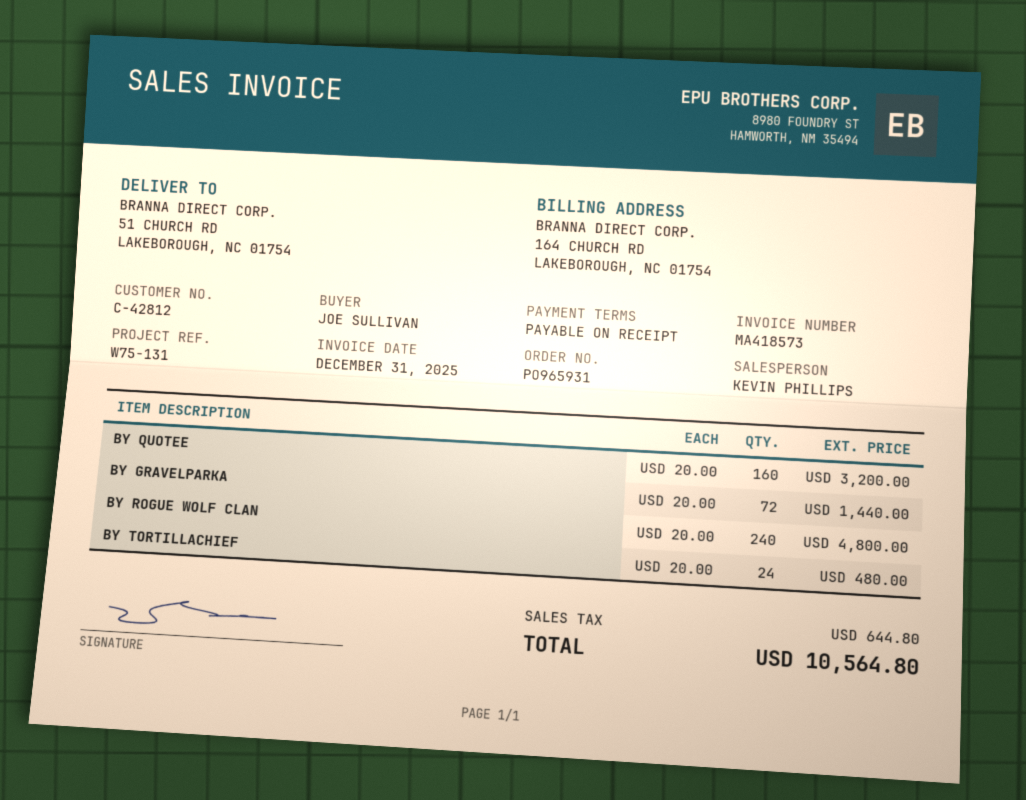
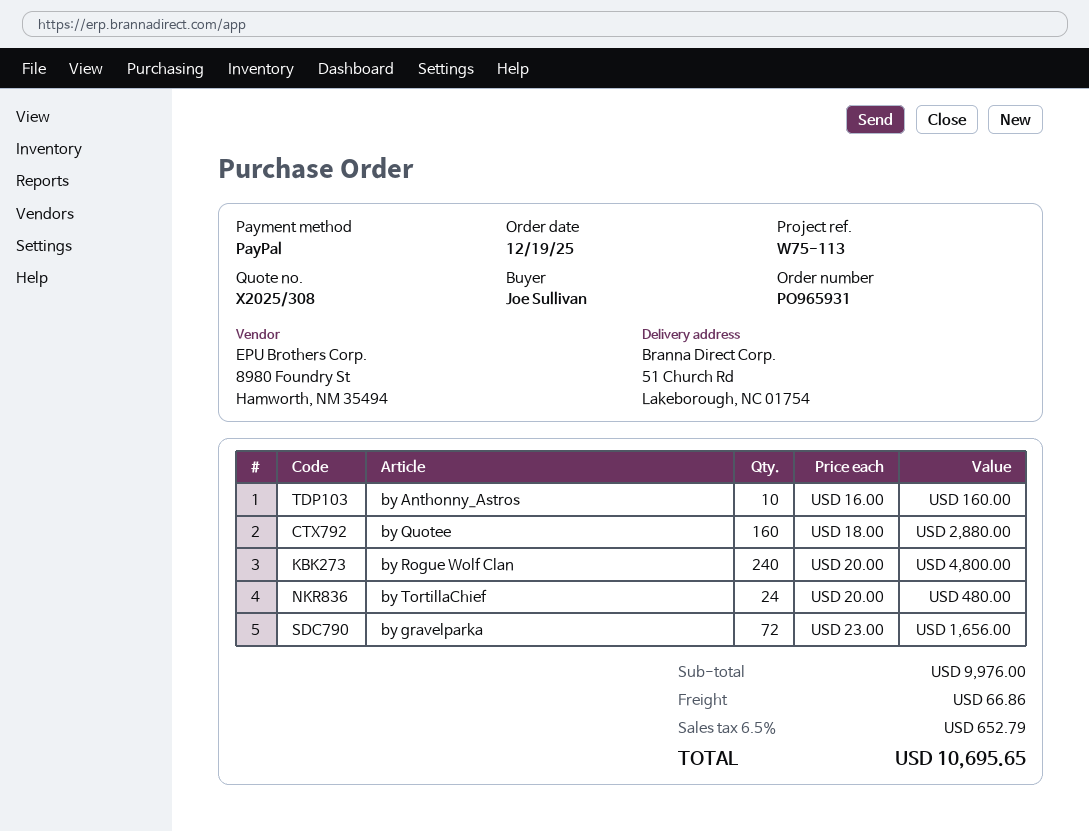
reference: W75-131 -> W75-113
BY QUOTEE: 160 x 20.00 = 3200.00 -> 160 x 18.00 = 2880.00
BY GRAVELPARKA: 72 x 20.00 = 1440.00 -> 72 x 23.00 = 1656.00
by Anthonny_Astros: none -> 10 x 16.00 = 160.00
shipping: none -> 66.86
tax: 644.80 -> 652.79
total: 10564.80 -> 10695.65

